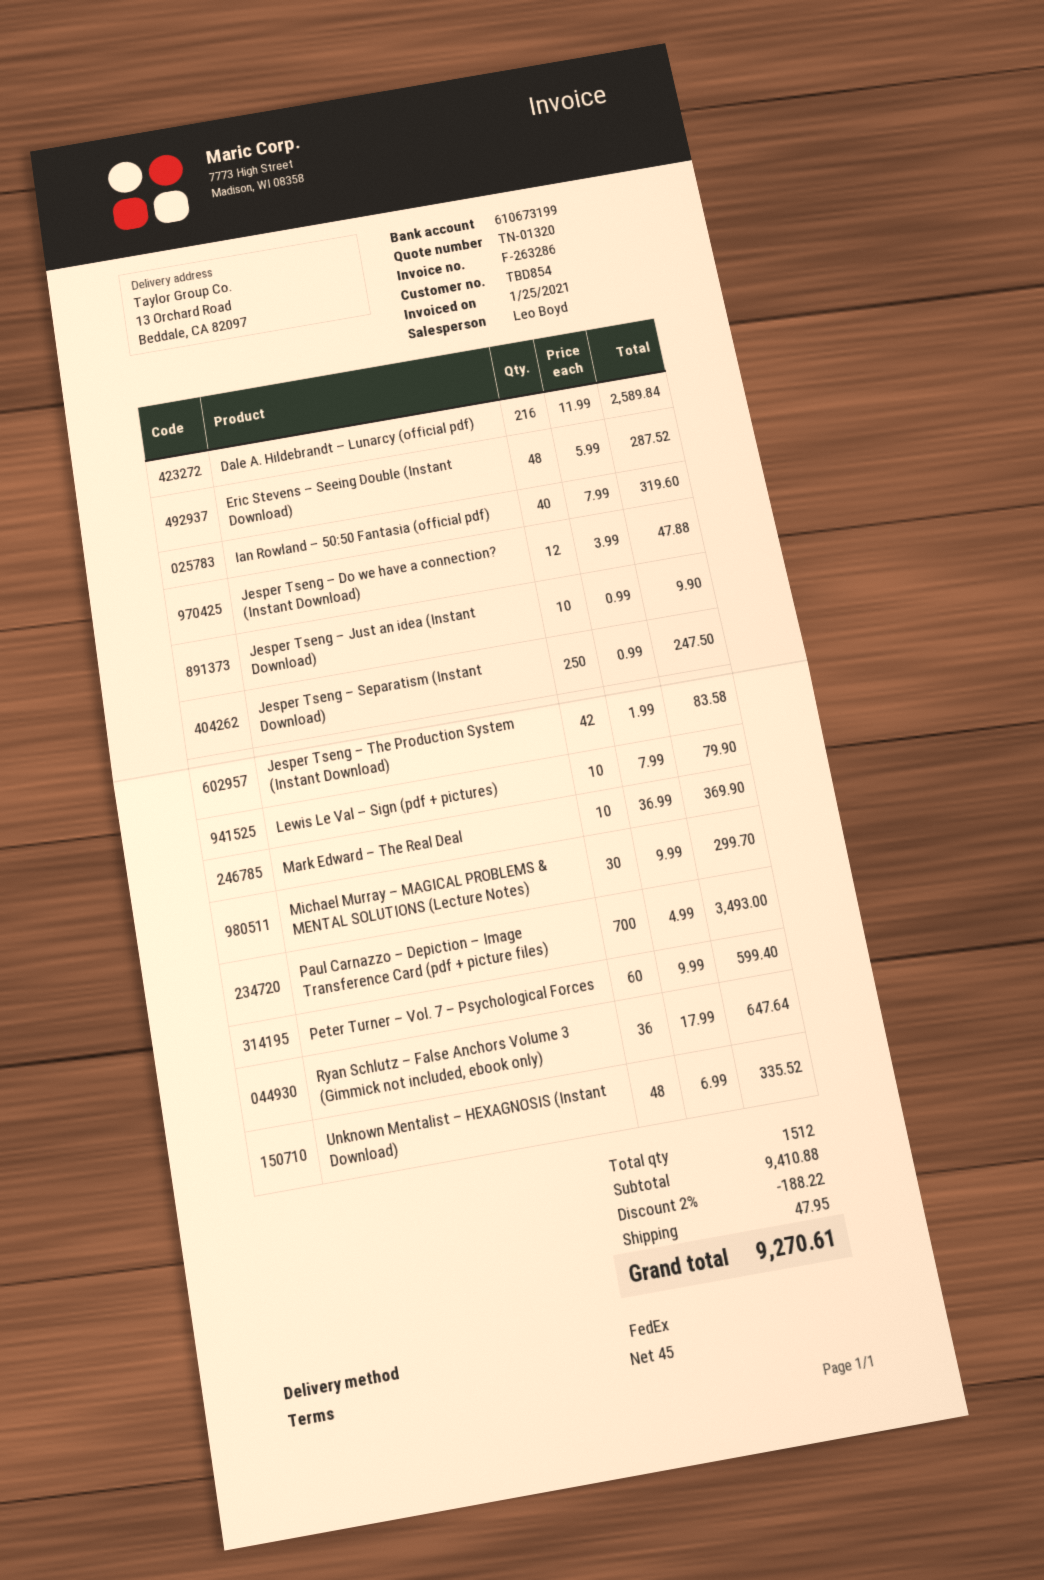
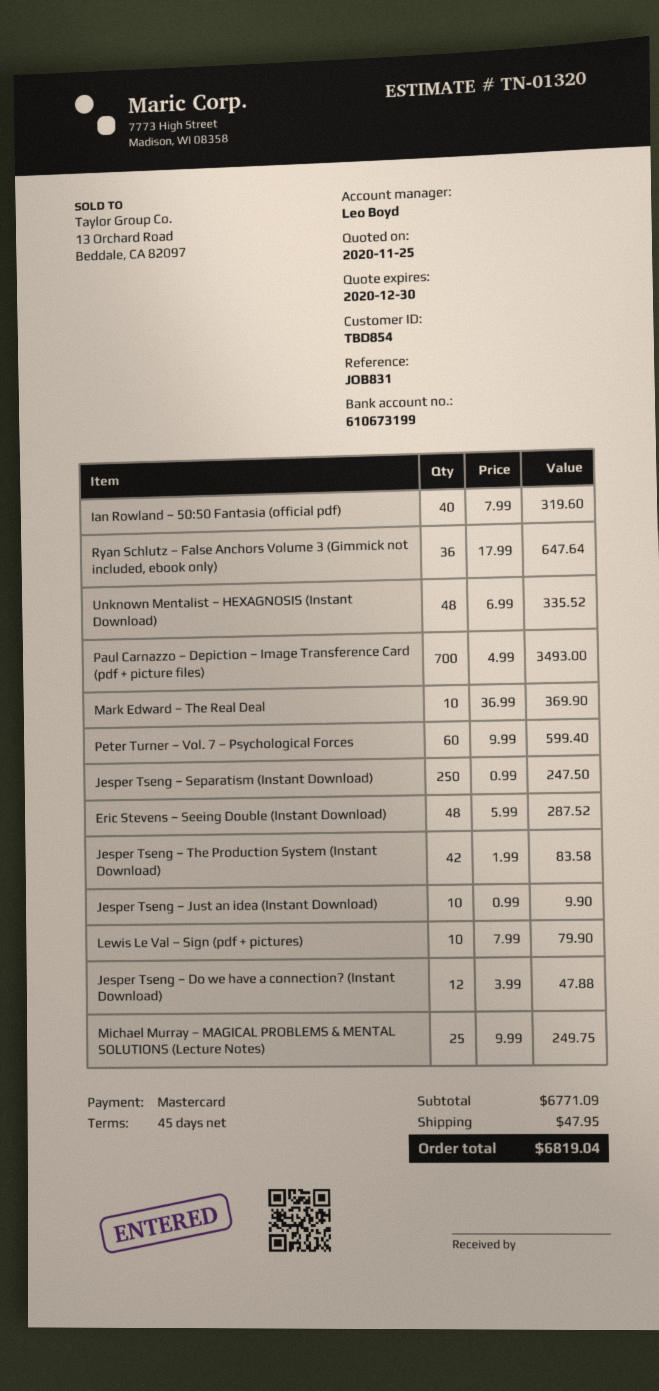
Dale A. Hildebrandt – Lunarcy (official pdf): 216 x 11.99 = 2589.84 -> none
Michael Murray – MAGICAL PROBLEMS & MENTAL SOLUTIONS (Lecture Notes): 30 x 9.99 = 299.70 -> 25 x 9.99 = 249.75
subtotal: 9410.88 -> 6771.09
discount: 2% = 188.22 -> none
total: 9270.61 -> 6819.04

